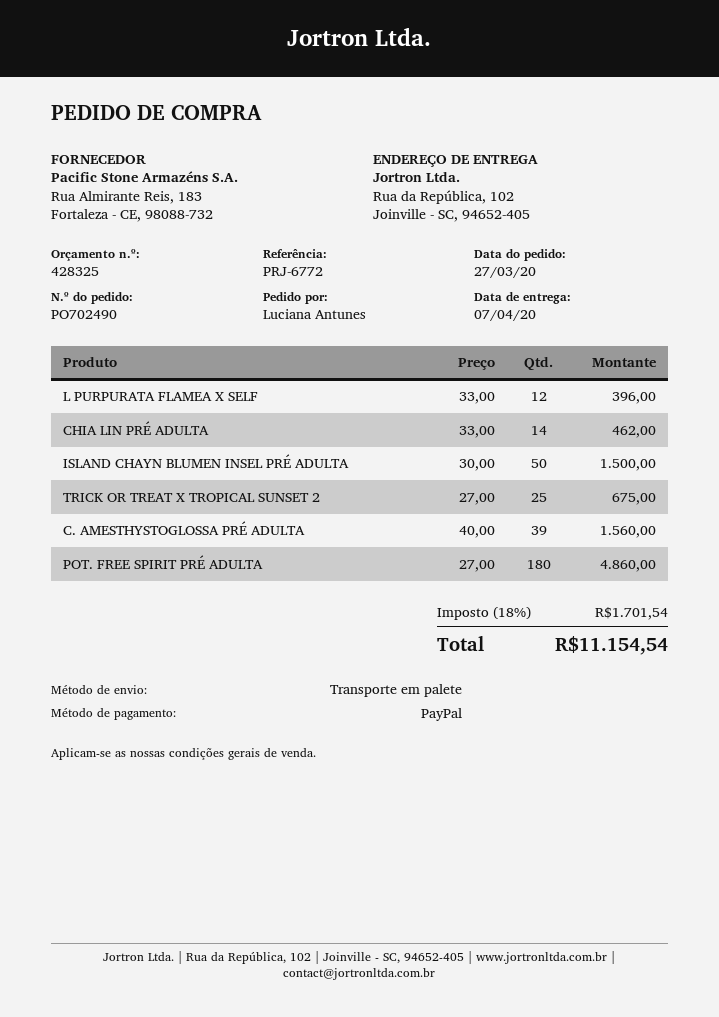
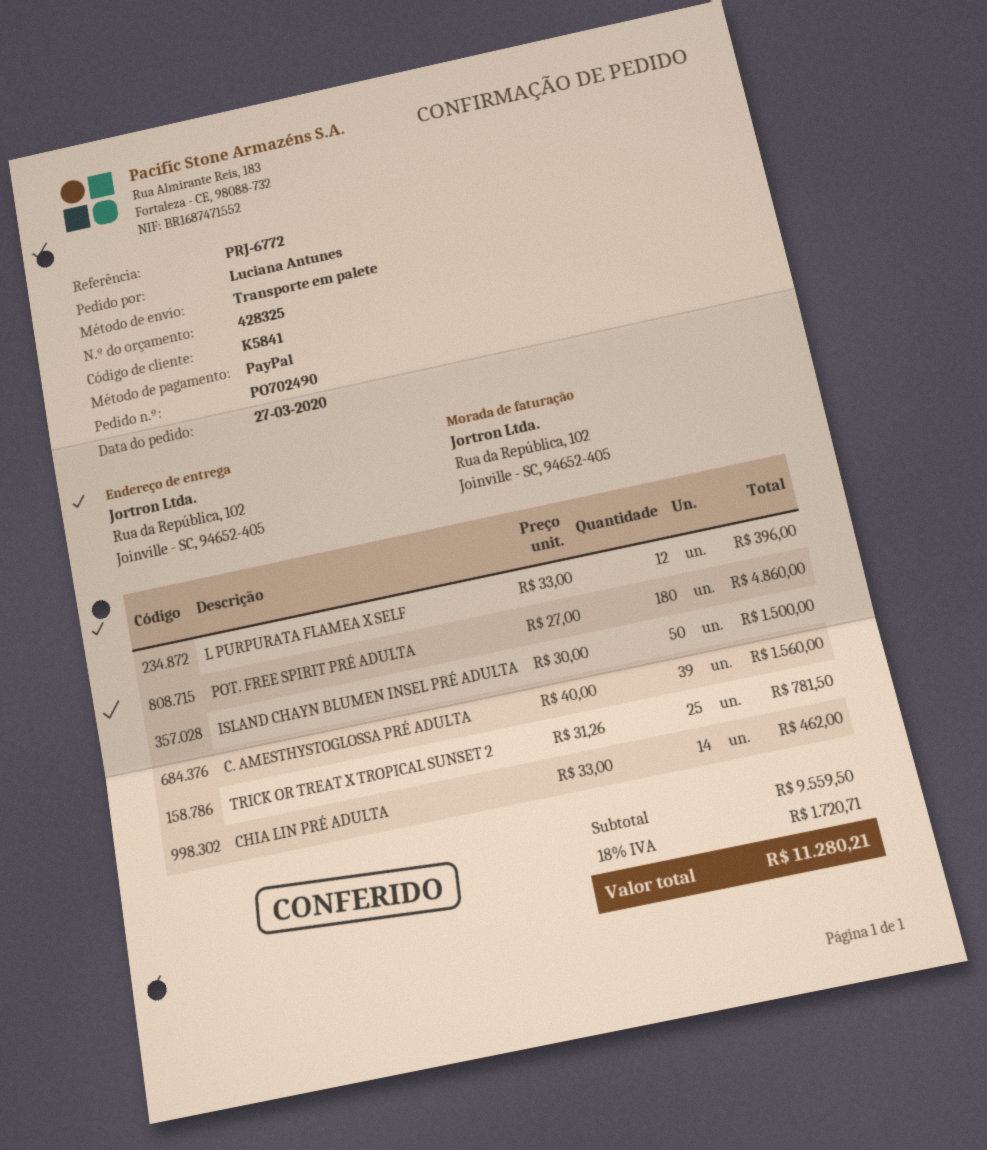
TRICK OR TREAT X TROPICAL SUNSET 2: 25 x 27.00 = 675.00 -> 25 x 31.26 = 781.50
tax: 18% = 1701.54 -> 18% = 1720.71
total: 11154.54 -> 11280.21

